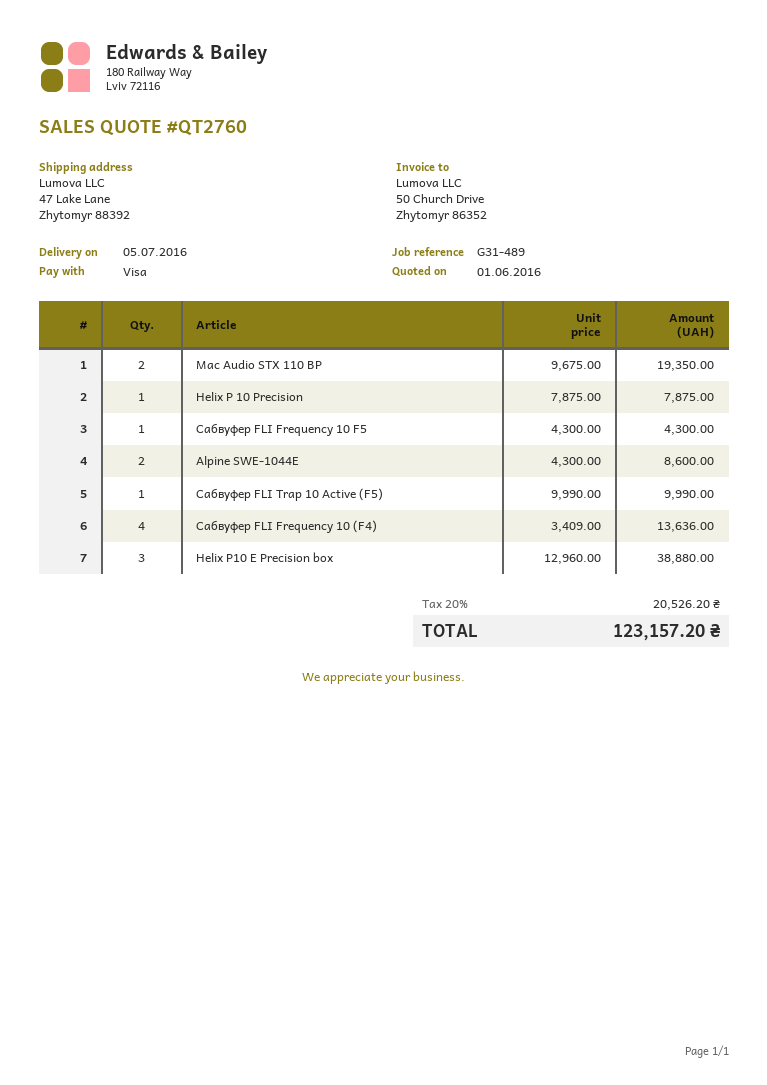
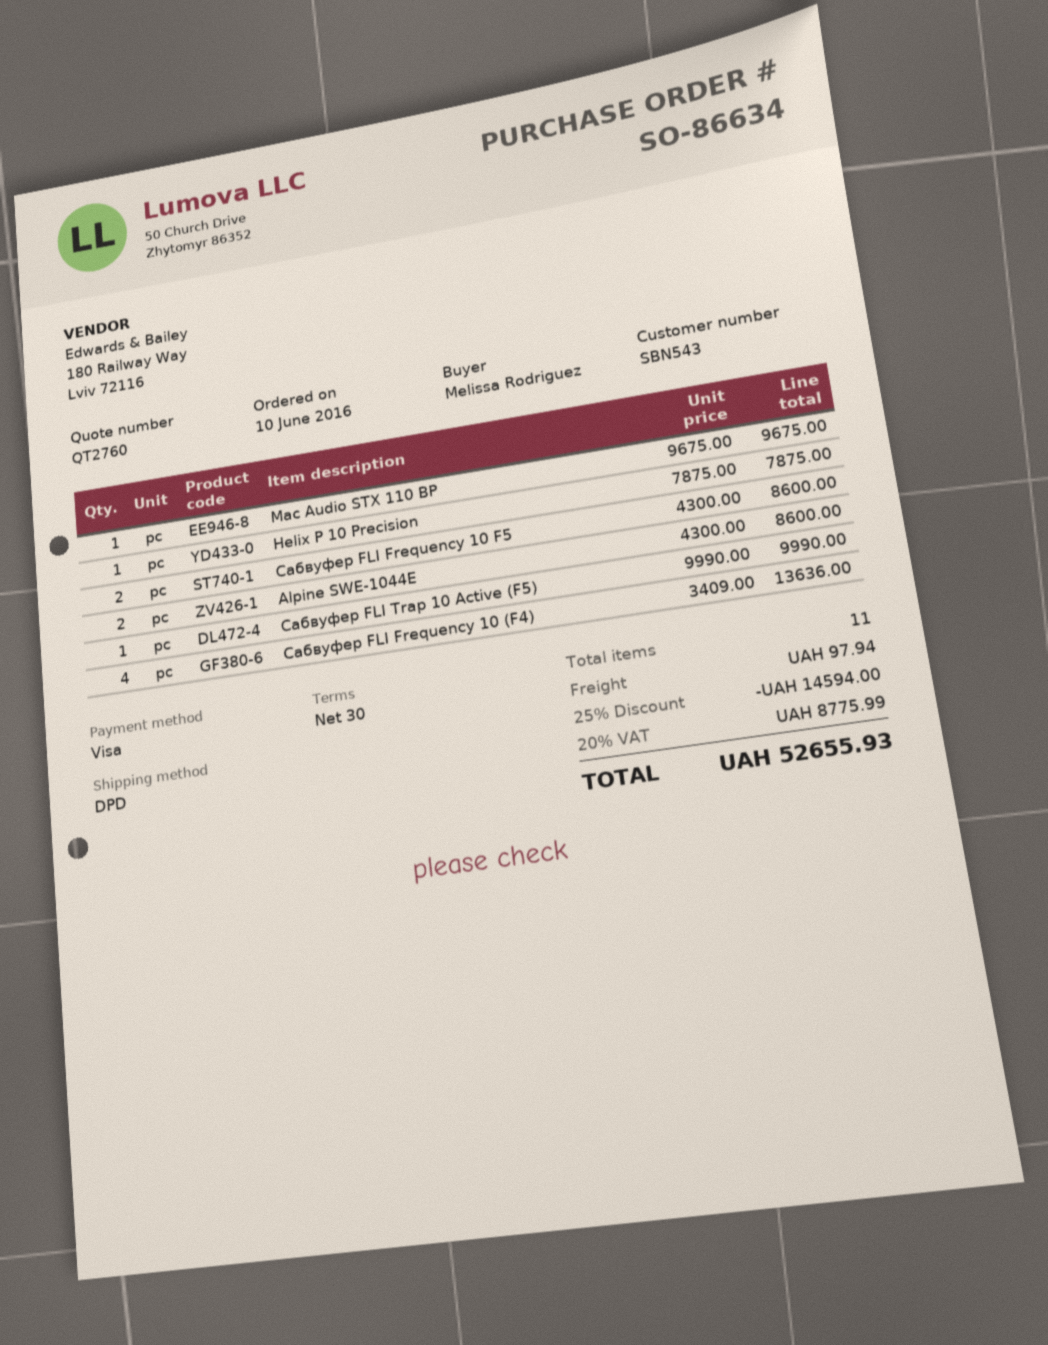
Mac Audio STX 110 BP: 2 x 9675.00 = 19350.00 -> 1 x 9675.00 = 9675.00
Сабвуфер FLI Frequency 10 F5: 1 x 4300.00 = 4300.00 -> 2 x 4300.00 = 8600.00
Helix P10 E Precision box: 3 x 12960.00 = 38880.00 -> none
discount: none -> 25% = 14594.00
shipping: none -> 97.94
tax: 20% = 20526.20 -> 20% = 8775.99
total: 123157.20 -> 52655.93

